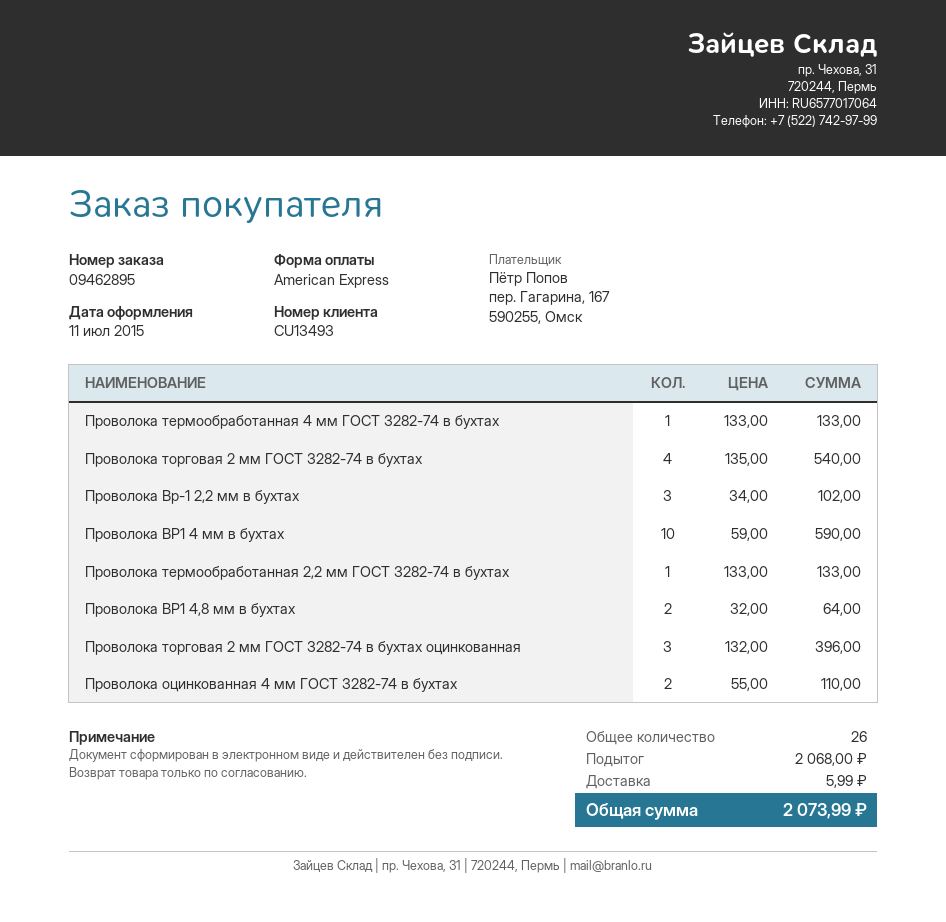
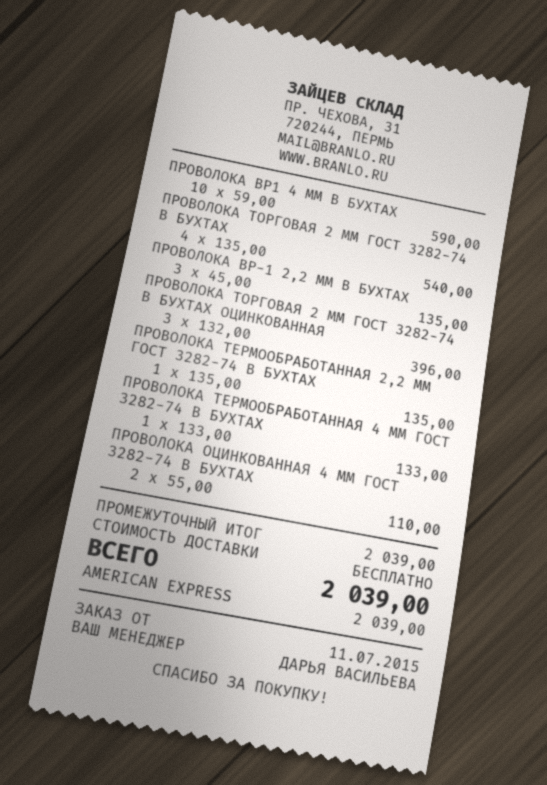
Проволока Вр-1 2,2 мм в бухтах: 3 x 34.00 = 102.00 -> 3 x 45.00 = 135.00
Проволока термообработанная 2,2 мм ГОСТ 3282-74 в бухтах: 1 x 133.00 = 133.00 -> 1 x 135.00 = 135.00
Проволока ВР1 4,8 мм в бухтах: 2 x 32.00 = 64.00 -> none
subtotal: 2068.00 -> 2039.00
shipping: 5.99 -> 0.00
total: 2073.99 -> 2039.00

